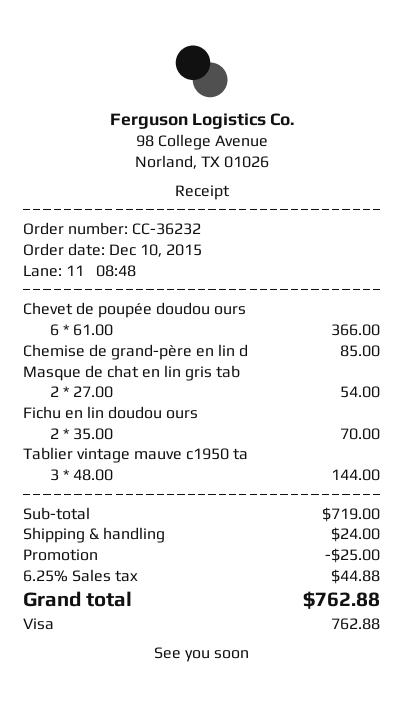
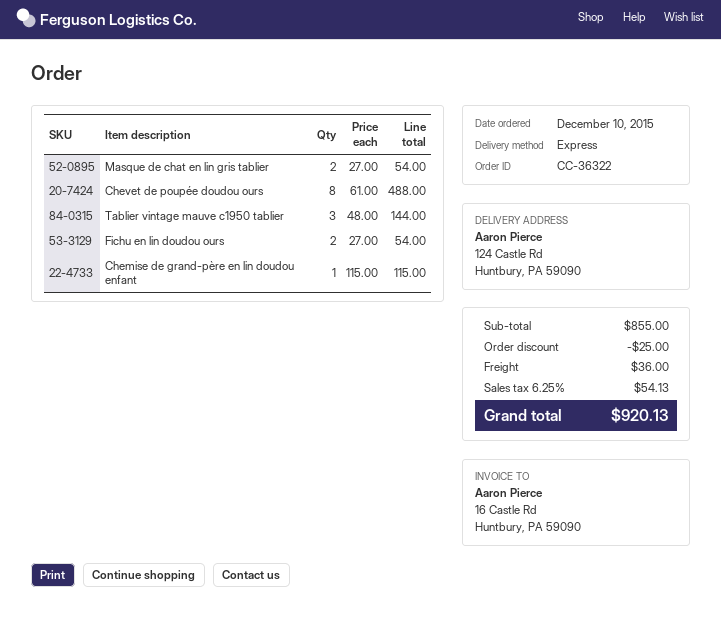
order number: CC-36232 -> CC-36322
Chevet de poupée doudou ours: 6 x 61.00 = 366.00 -> 8 x 61.00 = 488.00
Chemise de grand-père en lin d: 1 x 85.00 = 85.00 -> 1 x 115.00 = 115.00
Fichu en lin doudou ours: 2 x 35.00 = 70.00 -> 2 x 27.00 = 54.00
subtotal: 719.00 -> 855.00
shipping: 24.00 -> 36.00
tax: 6.25% = 44.88 -> 6.25% = 54.13
total: 762.88 -> 920.13

